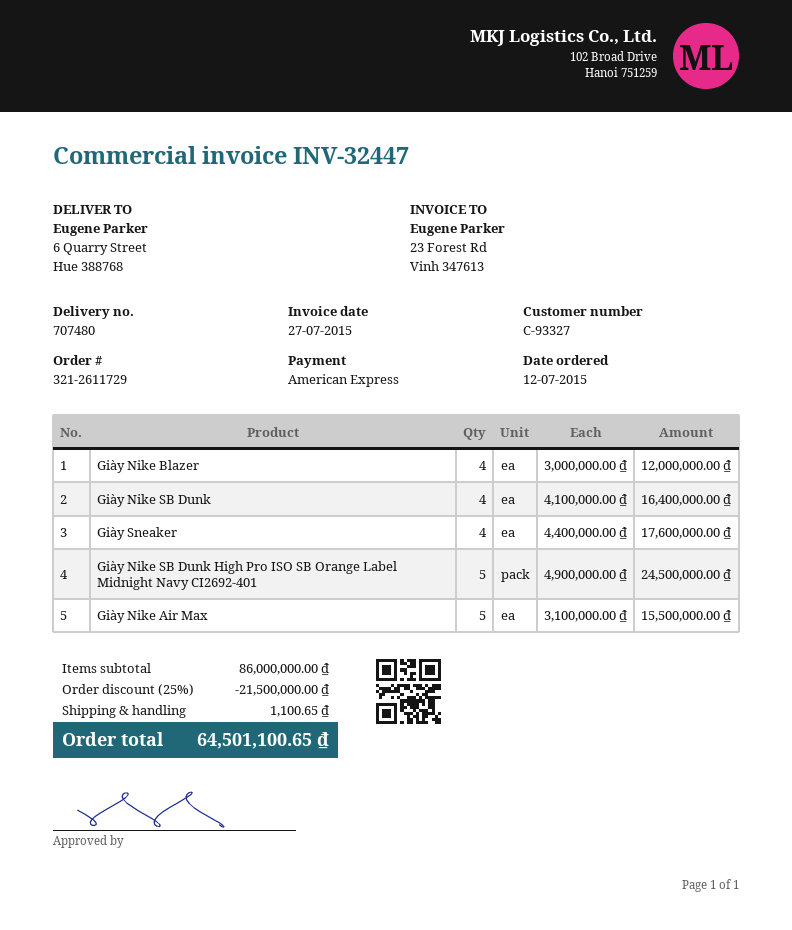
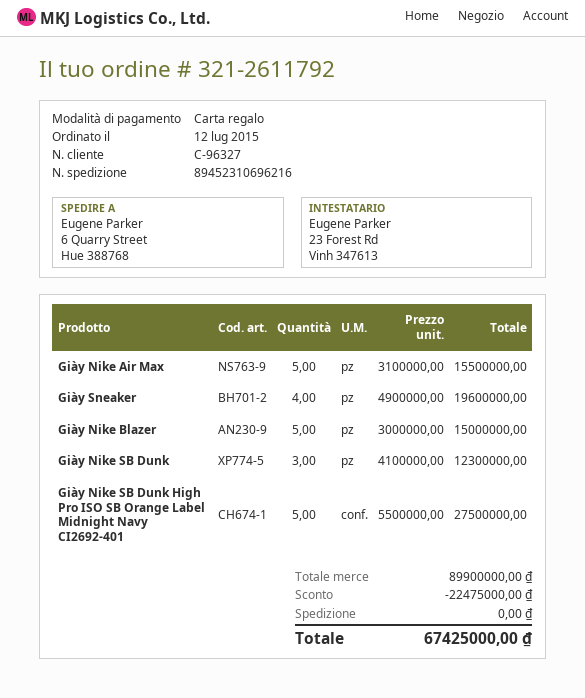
order number: 321-2611729 -> 321-2611792
customer number: C-93327 -> C-96327
payment method: American Express -> gift card
Giày Nike Blazer: 4 x 3000000.00 = 12000000.00 -> 5 x 3000000.00 = 15000000.00
Giày Nike SB Dunk: 4 x 4100000.00 = 16400000.00 -> 3 x 4100000.00 = 12300000.00
Giày Sneaker: 4 x 4400000.00 = 17600000.00 -> 4 x 4900000.00 = 19600000.00
Giày Nike SB Dunk High Pro ISO SB Orange Label Midnight Navy CI2692-401: 5 x 4900000.00 = 24500000.00 -> 5 x 5500000.00 = 27500000.00
subtotal: 86000000.00 -> 89900000.00
discount: 21500000.00 -> 22475000.00
shipping: 1100.65 -> 0.00
total: 64501100.65 -> 67425000.00

